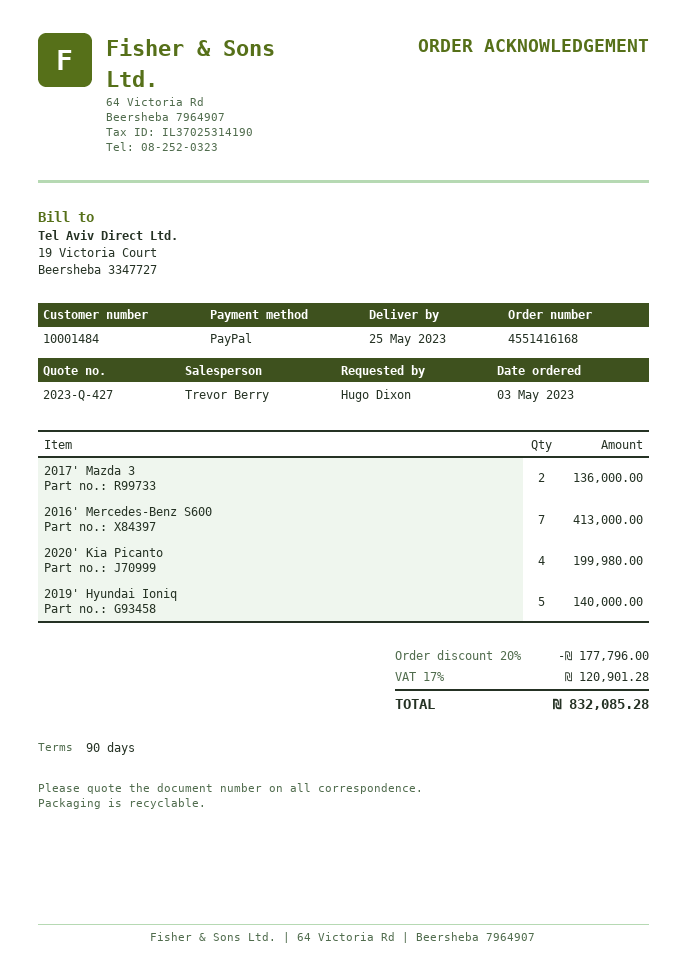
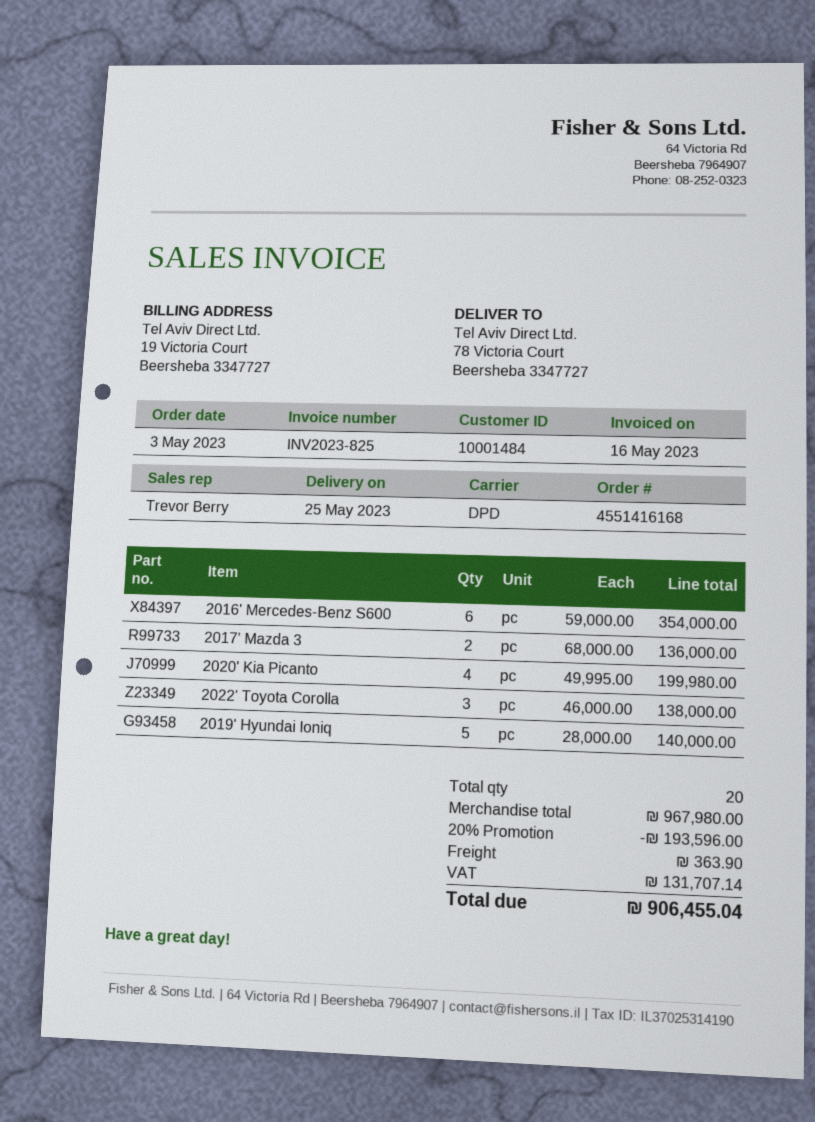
2016' Mercedes-Benz S600: 7 for 413000.00 -> 6 for 354000.00
2022' Toyota Corolla: none -> 3 for 138000.00
discount: 20% = 177796.00 -> 20% = 193596.00
shipping: none -> 363.90
tax: 120901.28 -> 131707.14
total: 832085.28 -> 906455.04

